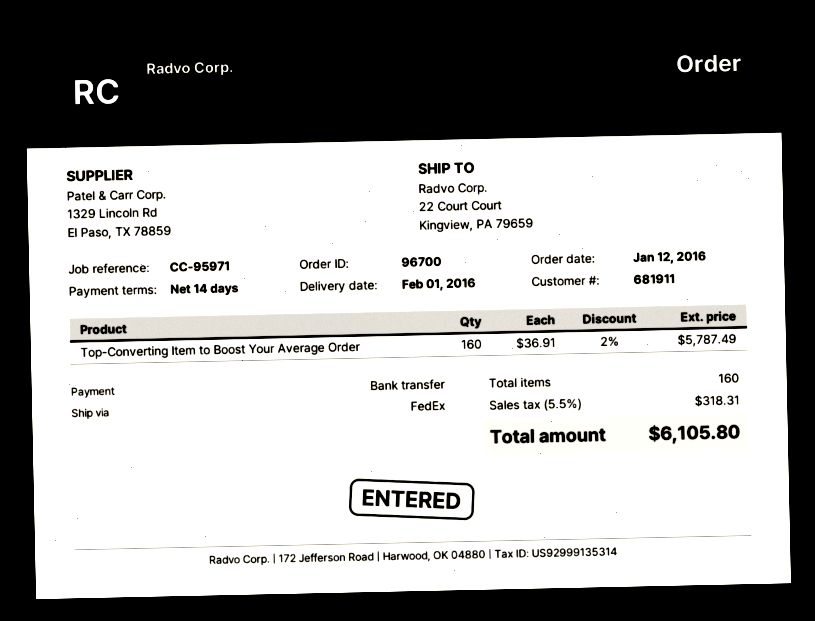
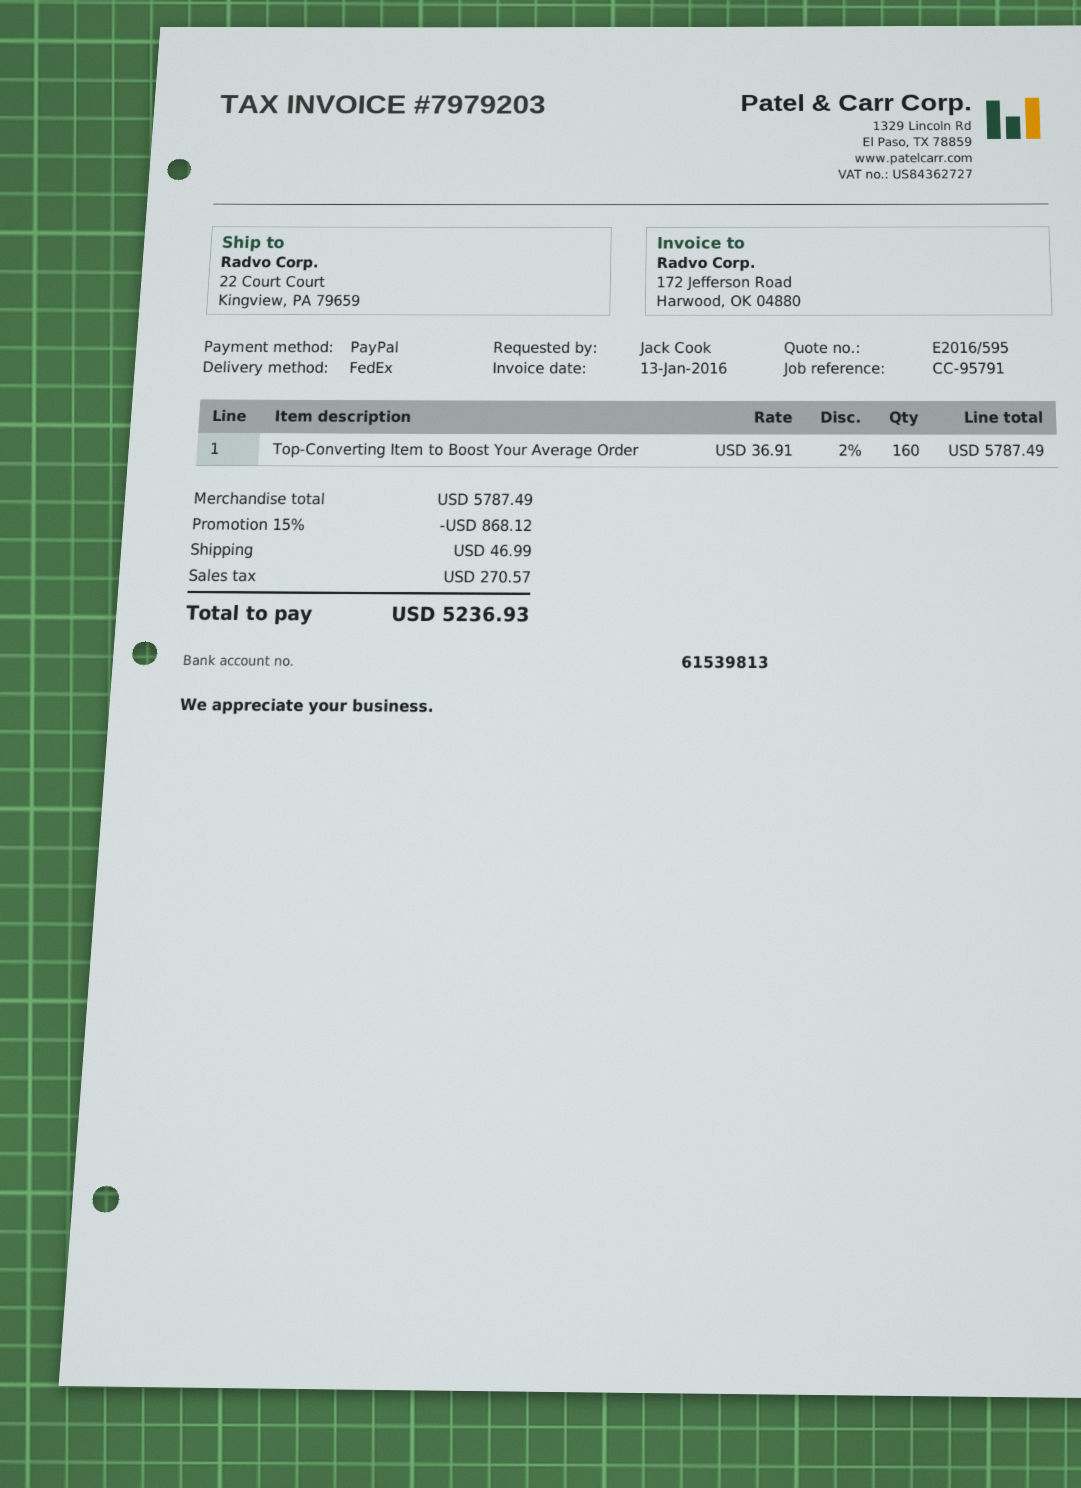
reference: CC-95971 -> CC-95791
payment method: bank transfer -> PayPal
discount: none -> 15% = 868.12
shipping: none -> 46.99
tax: 318.31 -> 270.57
total: 6105.80 -> 5236.93

